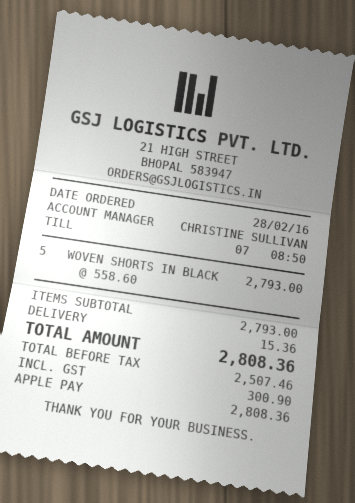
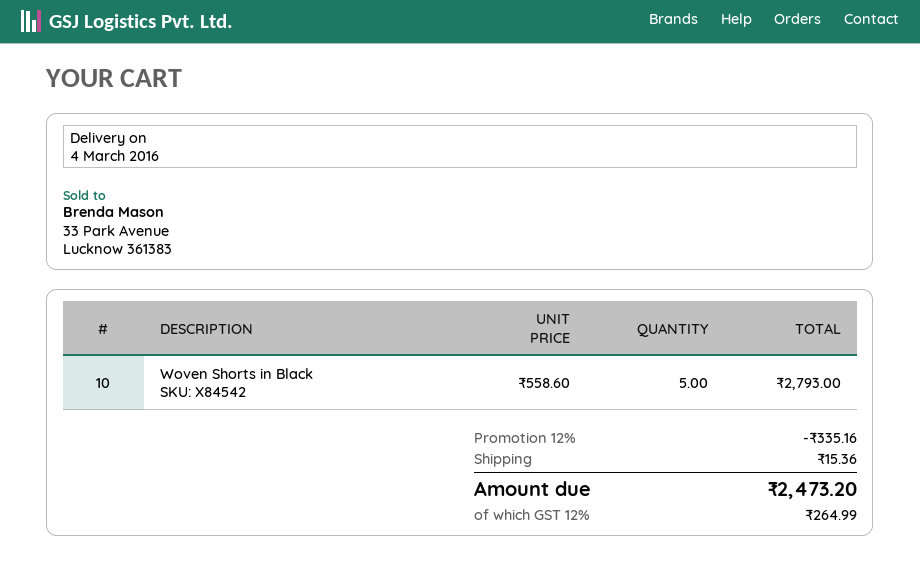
discount: none -> 12% = 335.16
tax: 300.90 -> 264.99
total: 2808.36 -> 2473.20

